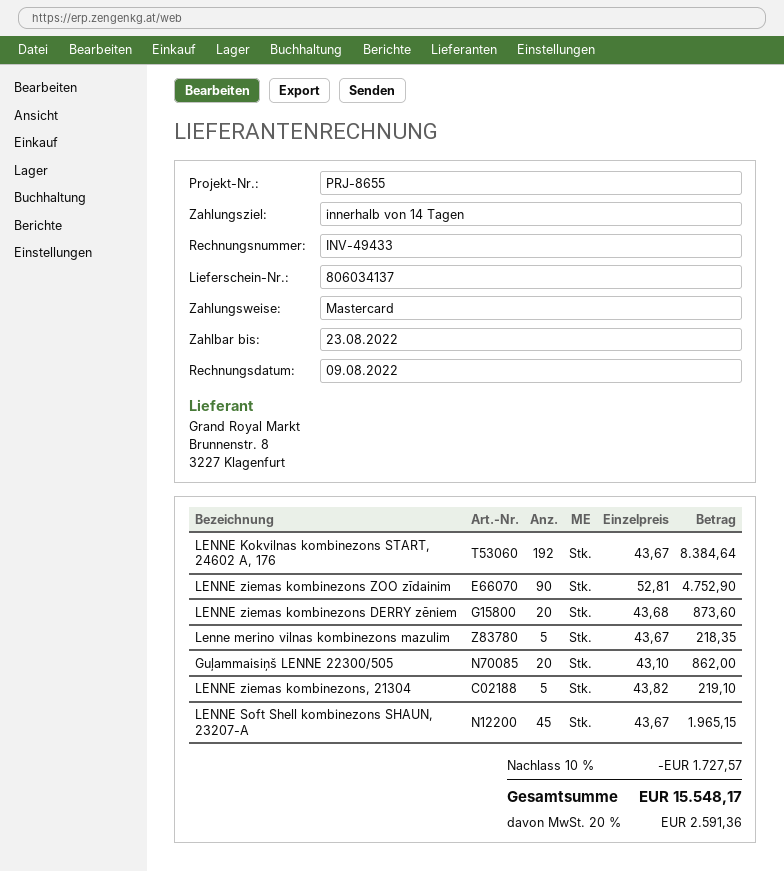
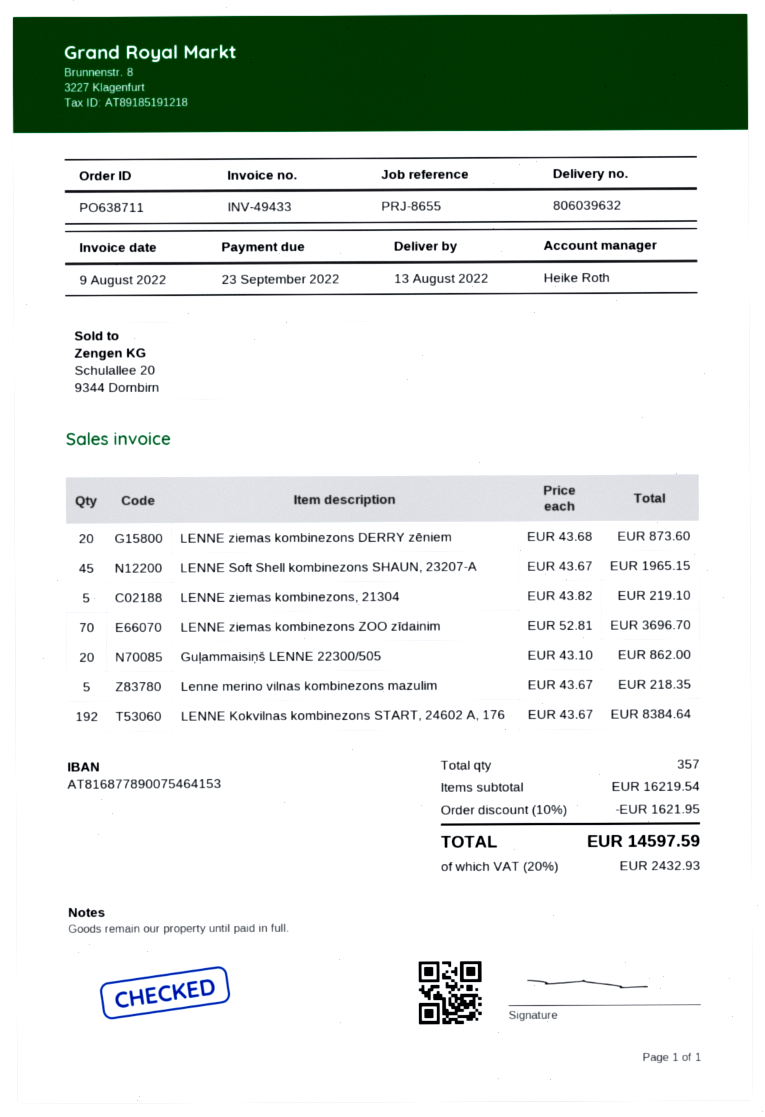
delivery note number: 806034137 -> 806039632
due date: 2022-08-23 -> 2022-09-23
LENNE ziemas kombinezons ZOO zīdainim: 90 x 52.81 = 4752.90 -> 70 x 52.81 = 3696.70
discount: 10% = 1727.57 -> 10% = 1621.95
tax: 20% = 2591.36 -> 20% = 2432.93
total: 15548.17 -> 14597.59

